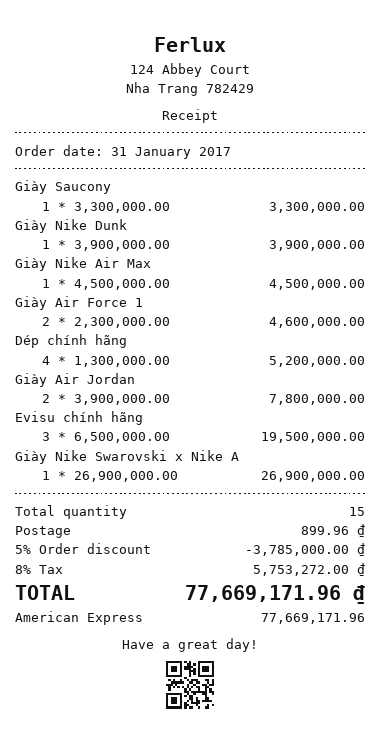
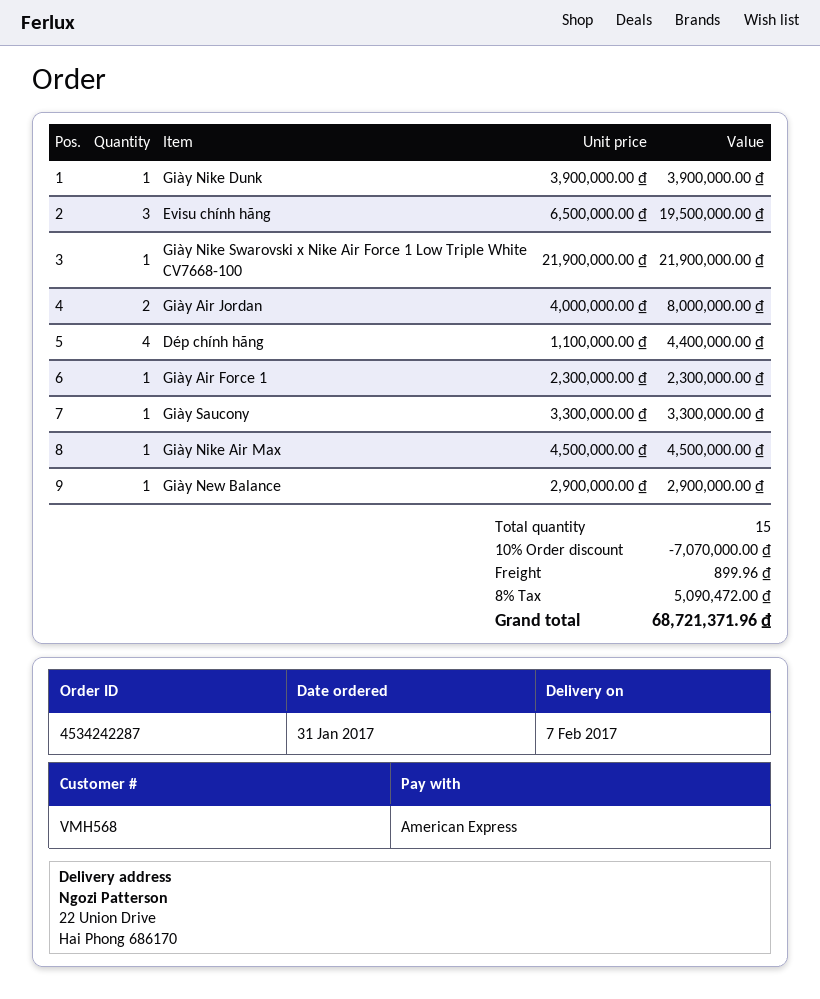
Giày Air Force 1: 2 x 2300000.00 = 4600000.00 -> 1 x 2300000.00 = 2300000.00
Dép chính hãng: 4 x 1300000.00 = 5200000.00 -> 4 x 1100000.00 = 4400000.00
Giày Air Jordan: 2 x 3900000.00 = 7800000.00 -> 2 x 4000000.00 = 8000000.00
Giày Nike Swarovski x Nike A: 1 x 26900000.00 = 26900000.00 -> 1 x 21900000.00 = 21900000.00
Giày New Balance: none -> 1 x 2900000.00 = 2900000.00
discount: 5% = 3785000.00 -> 10% = 7070000.00
tax: 8% = 5753272.00 -> 8% = 5090472.00
total: 77669171.96 -> 68721371.96

